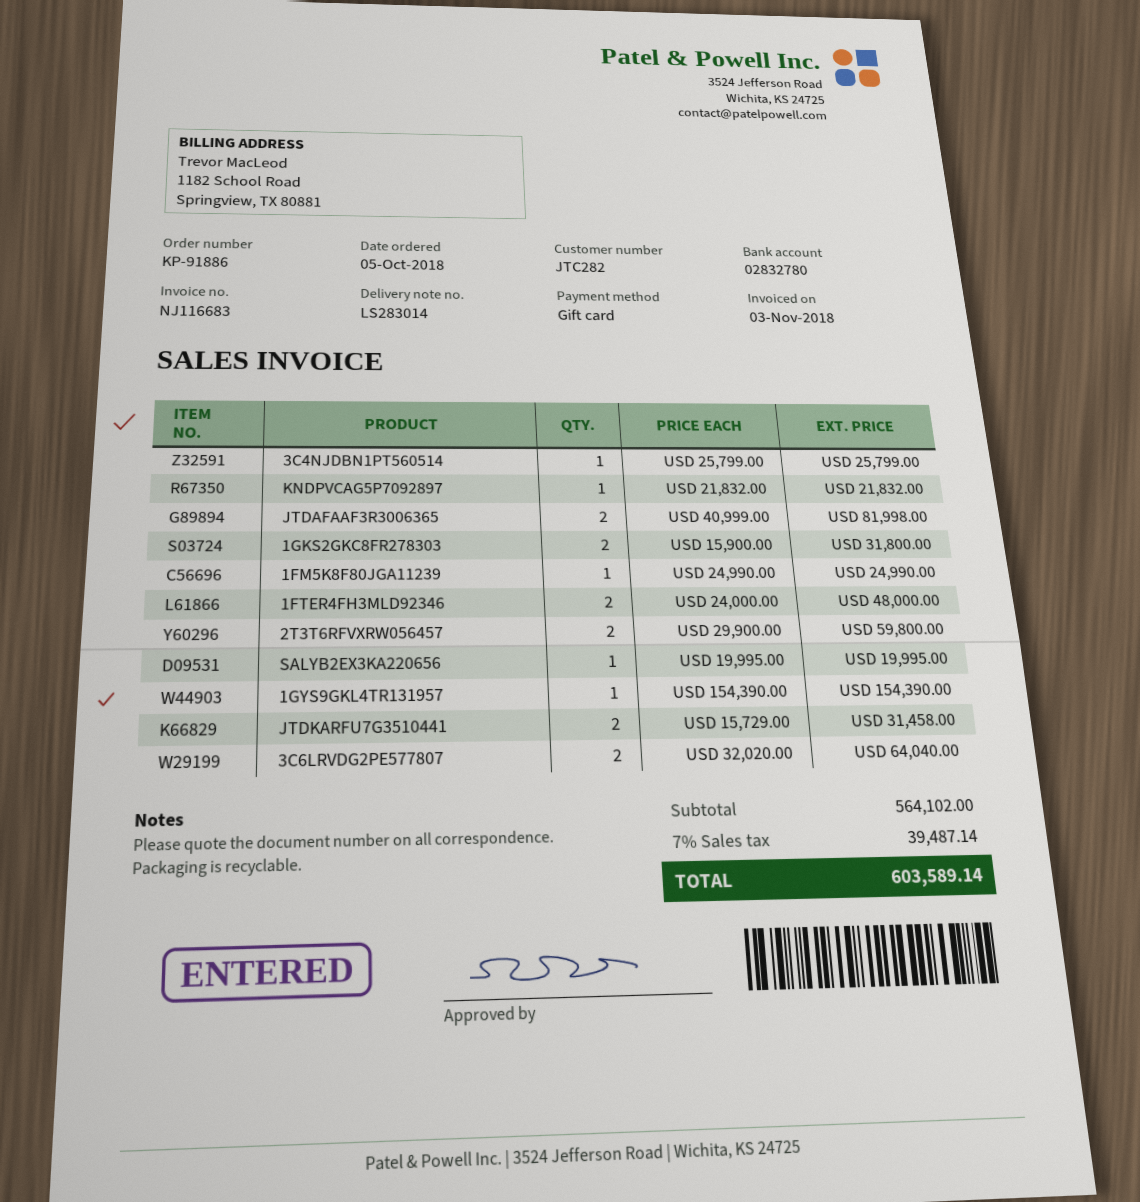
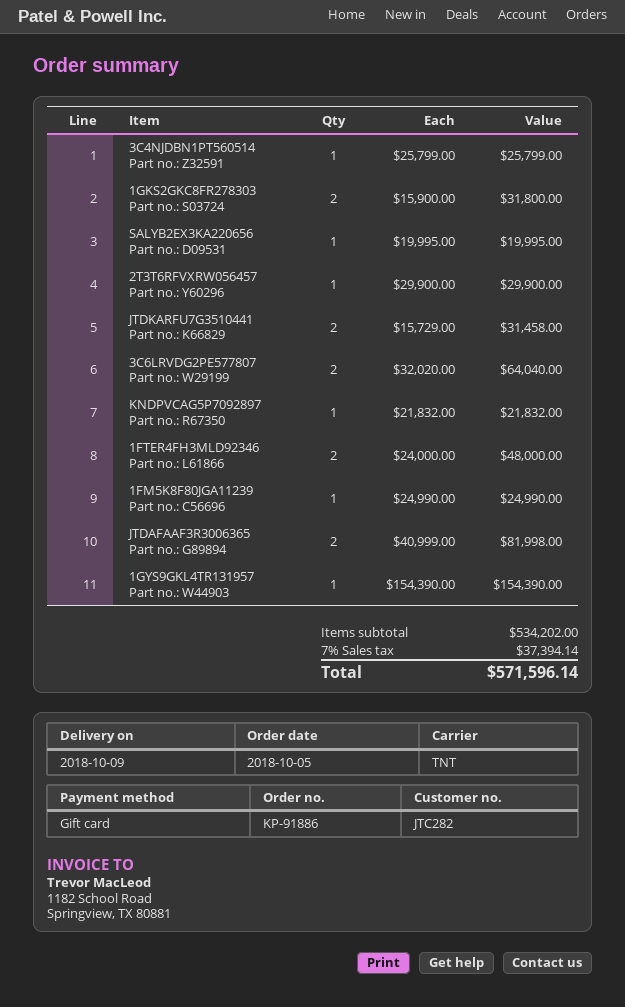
2T3T6RFVXRW056457: 2 x 29900.00 = 59800.00 -> 1 x 29900.00 = 29900.00
subtotal: 564102.00 -> 534202.00
tax: 7% = 39487.14 -> 7% = 37394.14
total: 603589.14 -> 571596.14

